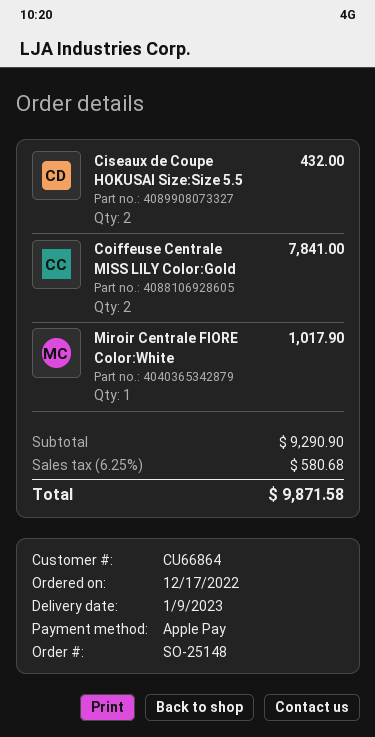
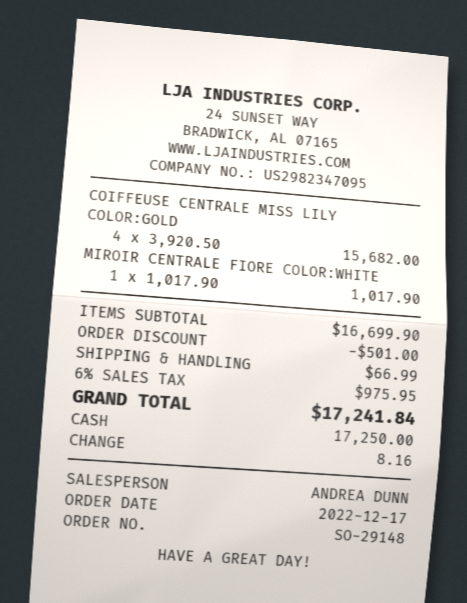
order number: SO-25148 -> SO-29148
payment method: Apple Pay -> cash
Ciseaux de Coupe HOKUSAI Size:Size 5.5: 2 for 432.00 -> none
Coiffeuse Centrale MISS LILY Color:Gold: 2 for 7841.00 -> 4 for 15682.00
subtotal: 9290.90 -> 16699.90
discount: none -> 501.00
shipping: none -> 66.99
tax: 6.25% = 580.68 -> 6% = 975.95
total: 9871.58 -> 17241.84

